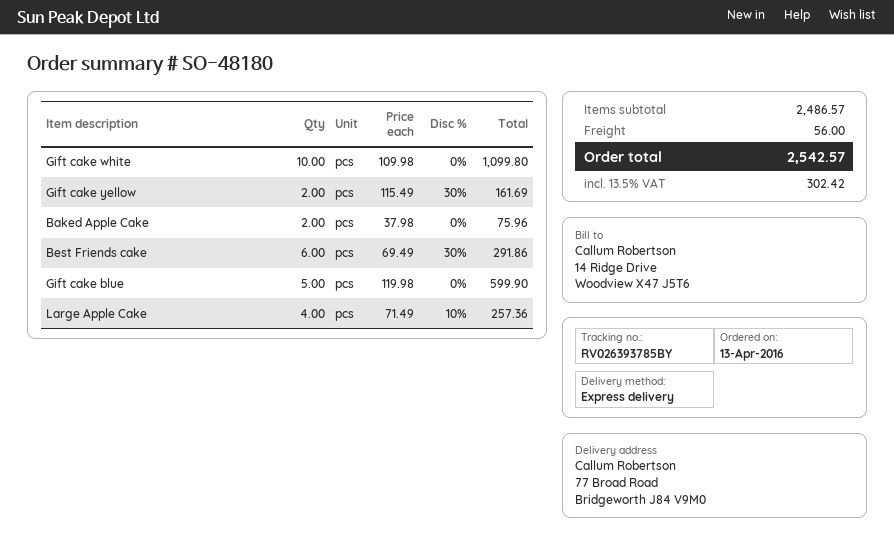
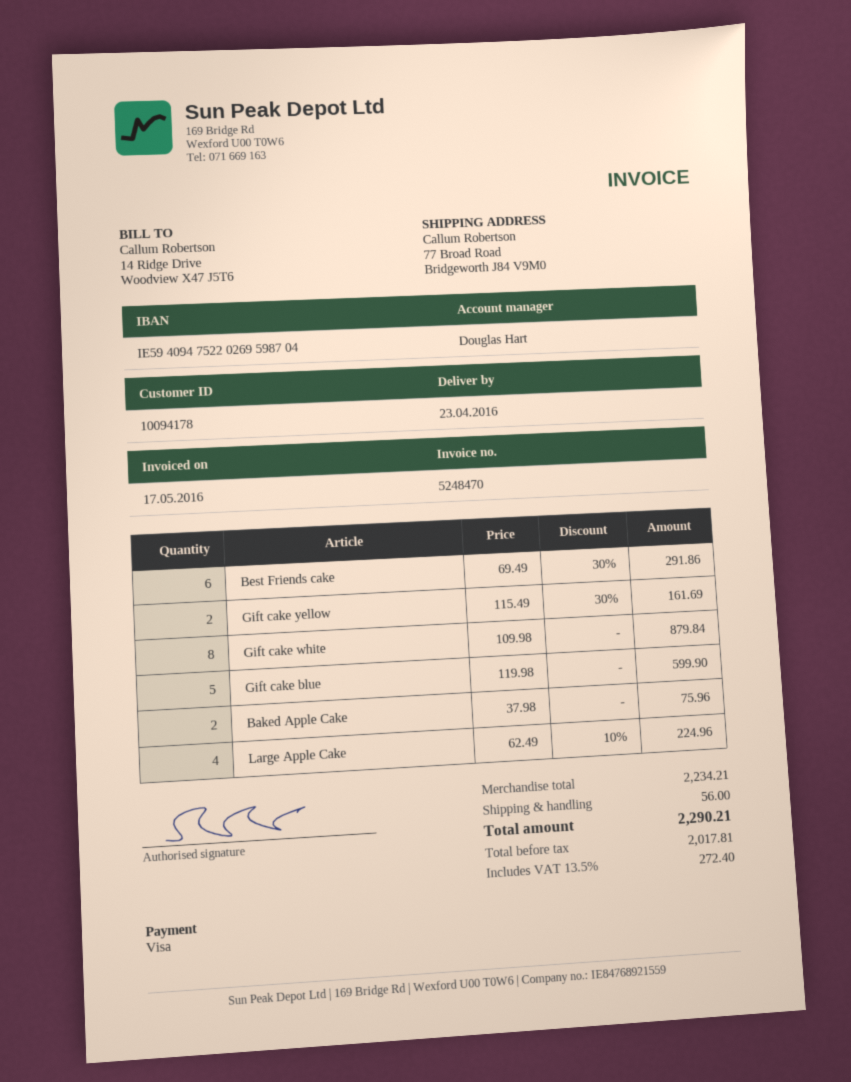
Gift cake white: 10 x 109.98 = 1099.80 -> 8 x 109.98 = 879.84
Large Apple Cake: 4 x 71.49 - 10% = 257.36 -> 4 x 62.49 - 10% = 224.96
subtotal: 2486.57 -> 2234.21
tax: 13.5% = 302.42 -> 13.5% = 272.40
total: 2542.57 -> 2290.21

